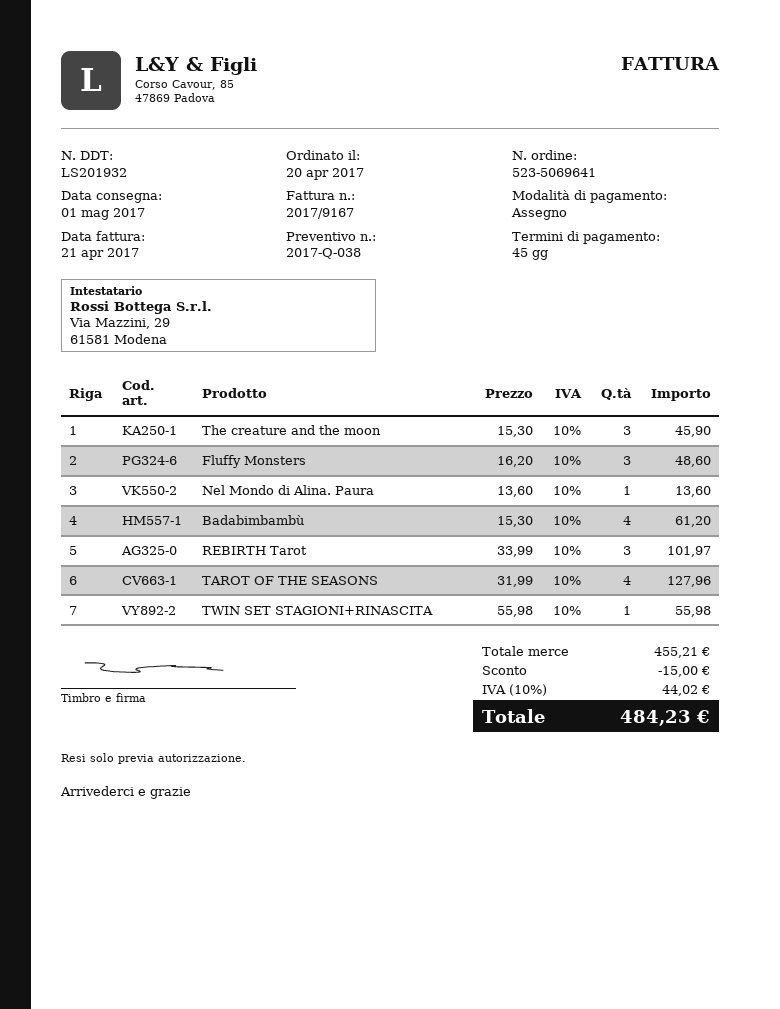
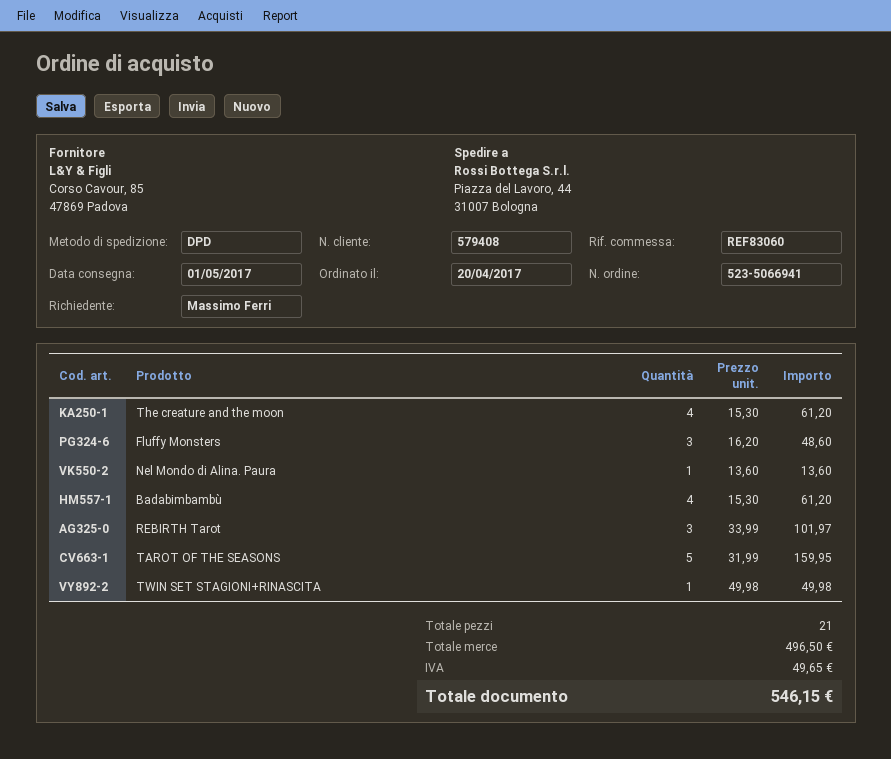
order number: 523-5069641 -> 523-5066941
The creature and the moon: 3 x 15.30 = 45.90 -> 4 x 15.30 = 61.20
TAROT OF THE SEASONS: 4 x 31.99 = 127.96 -> 5 x 31.99 = 159.95
TWIN SET STAGIONI+RINASCITA: 1 x 55.98 = 55.98 -> 1 x 49.98 = 49.98
subtotal: 455.21 -> 496.50
discount: 15.00 -> none
tax: 44.02 -> 49.65
total: 484.23 -> 546.15

